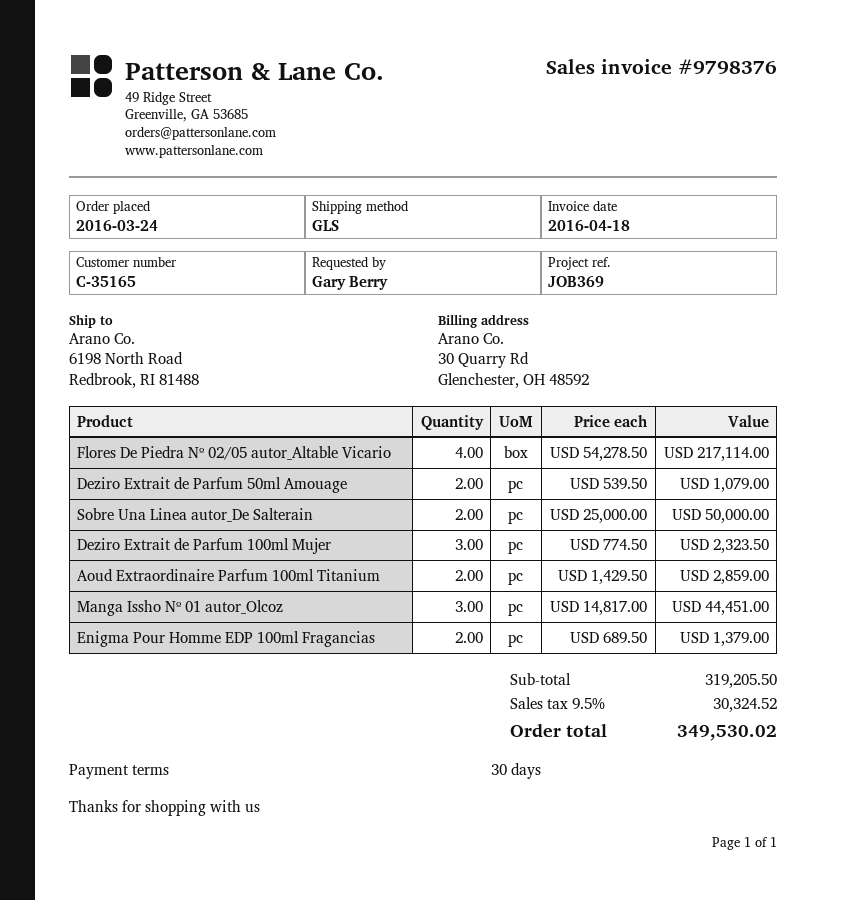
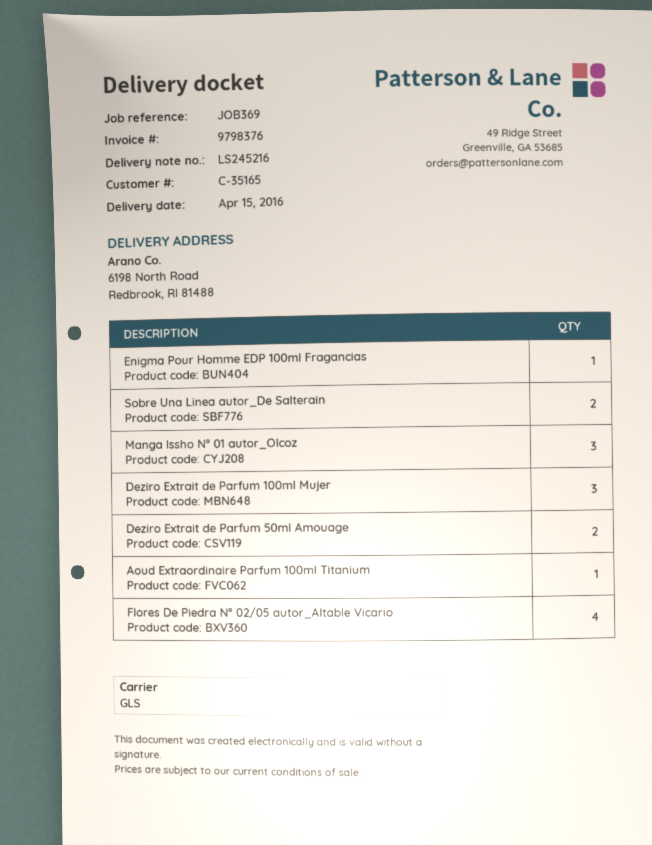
Aoud Extraordinaire Parfum 100ml Titanium: 2 -> 1
Enigma Pour Homme EDP 100ml Fragancias: 2 -> 1

